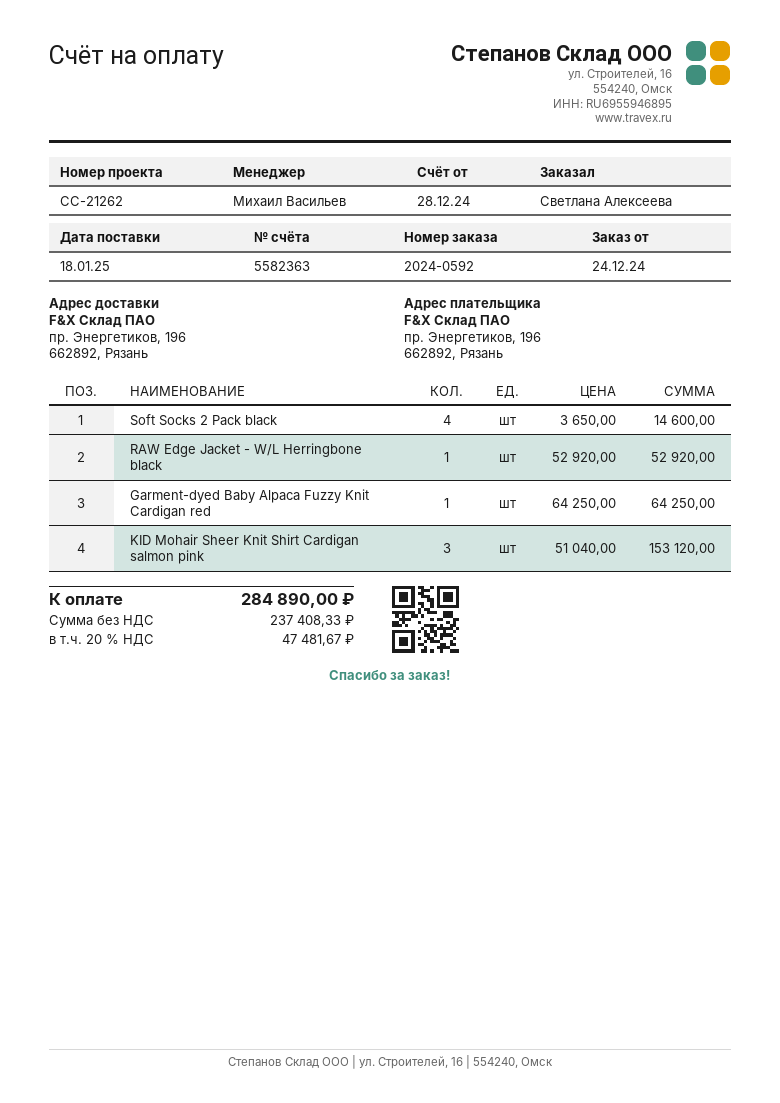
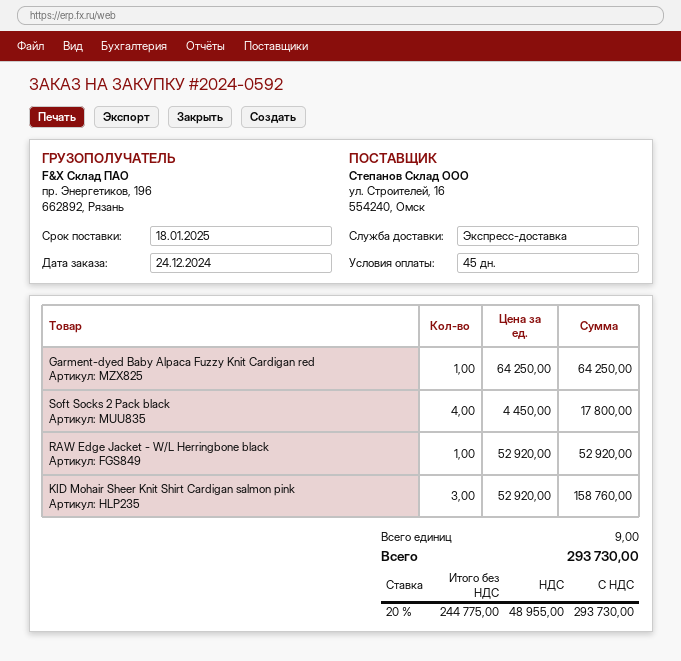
Soft Socks 2 Pack black: 4 x 3650.00 = 14600.00 -> 4 x 4450.00 = 17800.00
KID Mohair Sheer Knit Shirt Cardigan salmon pink: 3 x 51040.00 = 153120.00 -> 3 x 52920.00 = 158760.00
net: 237408.33 -> 244775.00
tax: 20% = 47481.67 -> 20% = 48955.00
total: 284890.00 -> 293730.00

